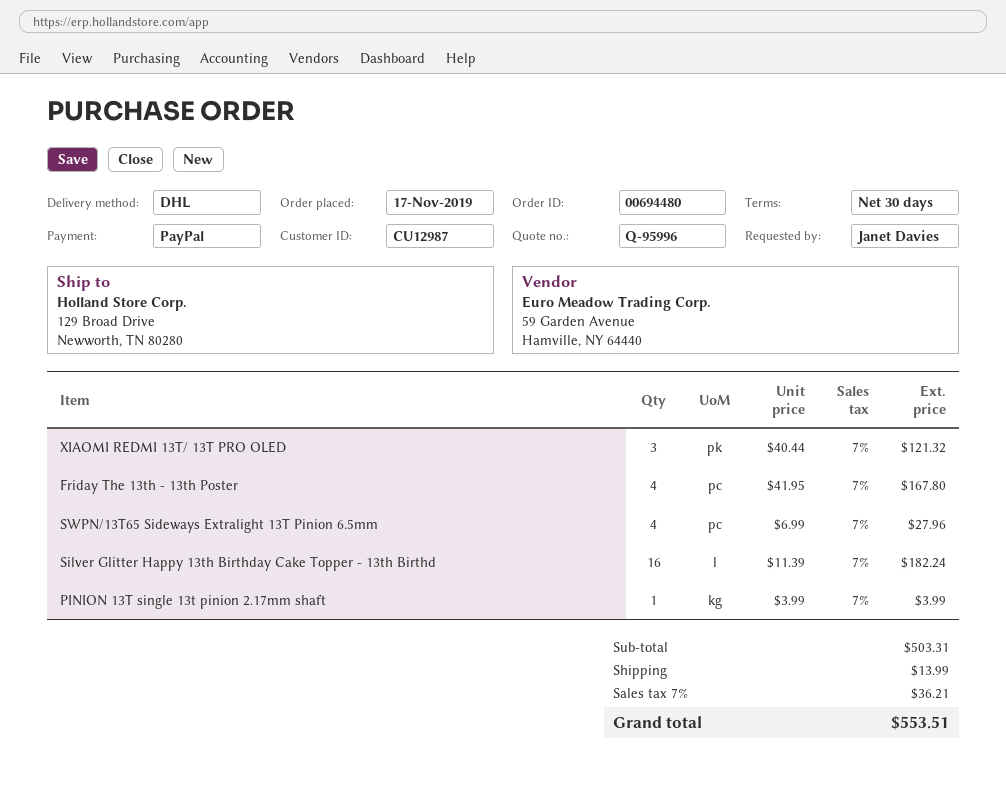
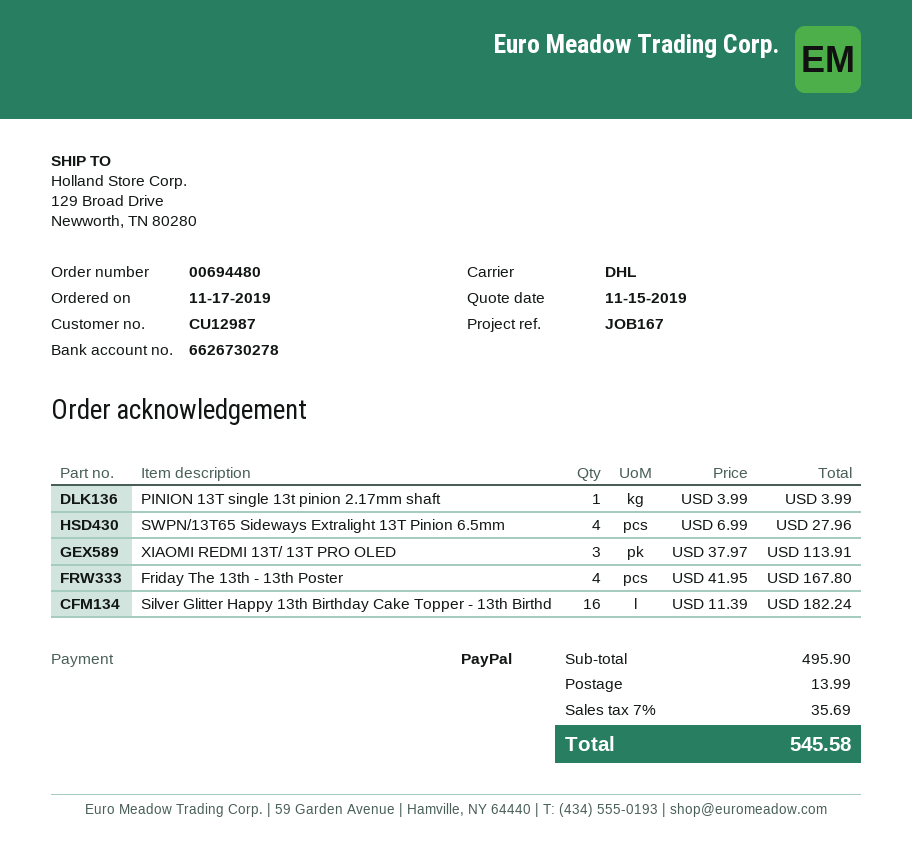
XIAOMI REDMI 13T/ 13T PRO OLED: 3 x 40.44 = 121.32 -> 3 x 37.97 = 113.91
subtotal: 503.31 -> 495.90
tax: 7% = 36.21 -> 7% = 35.69
total: 553.51 -> 545.58

